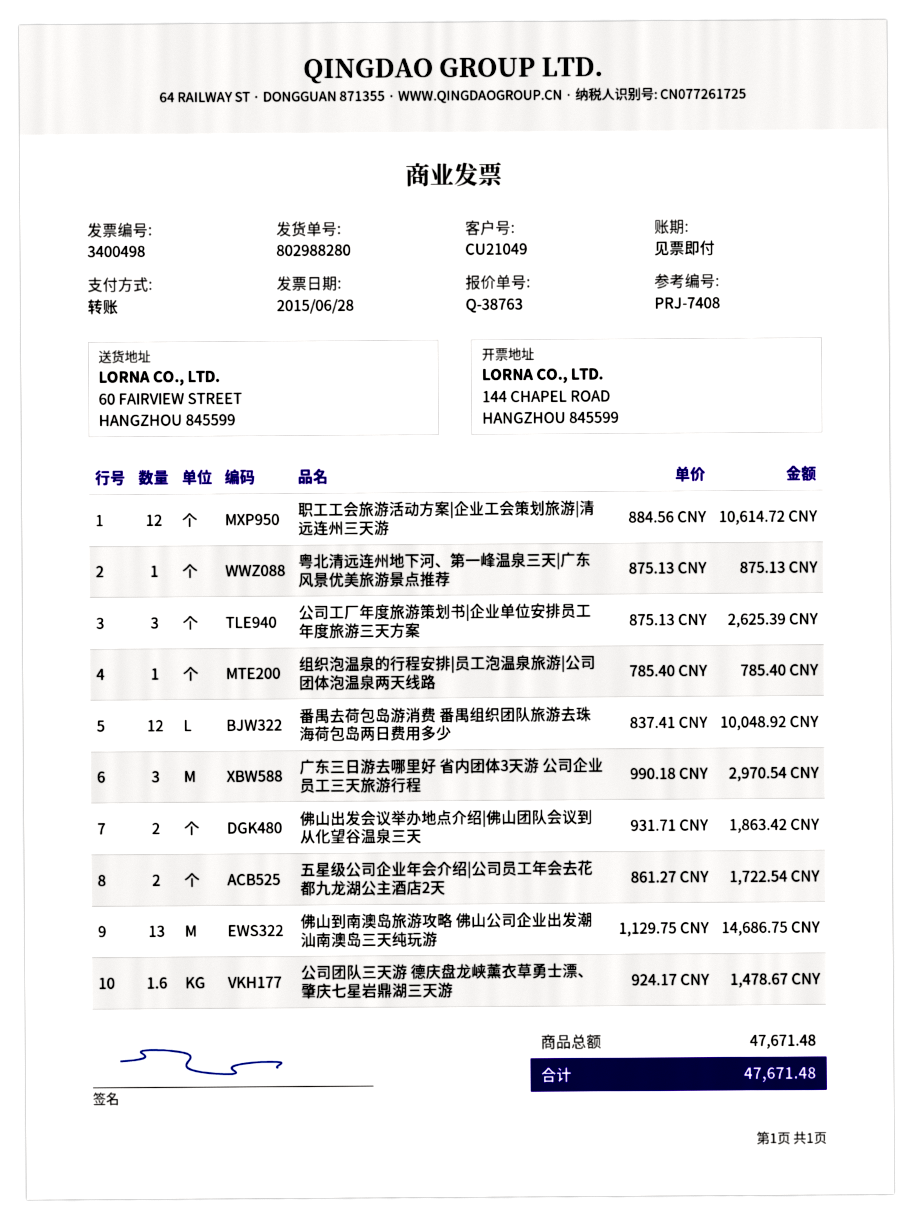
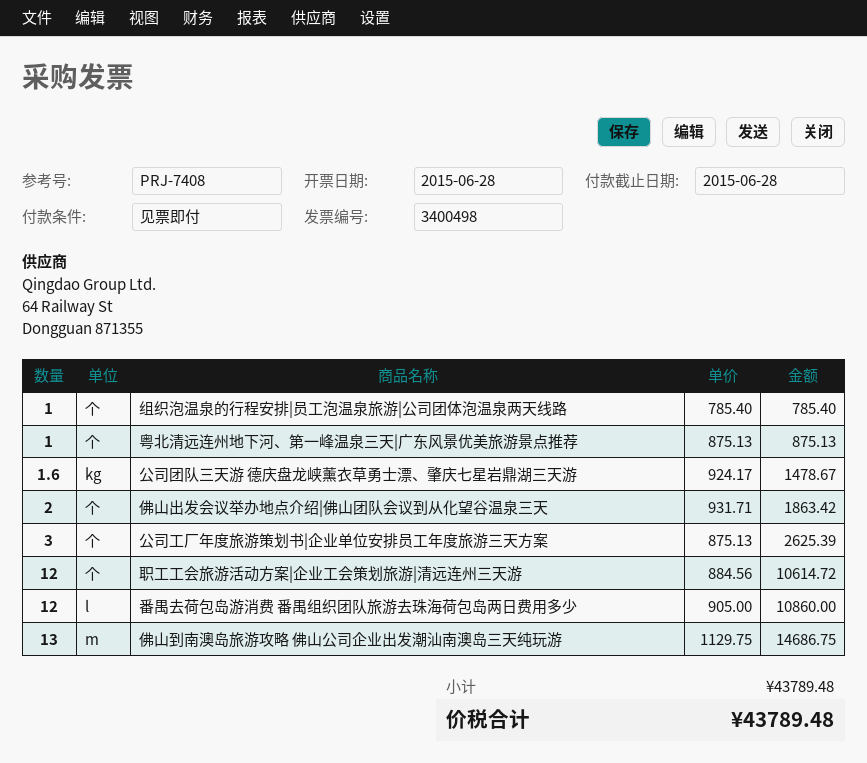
番禺去荷包岛游消费 番禺组织团队旅游去珠海荷包岛两日费用多少: 12 x 837.41 = 10048.92 -> 12 x 905.00 = 10860.00
广东三日游去哪里好 省内团体3天游 公司企业员工三天旅游行程: 3 x 990.18 = 2970.54 -> none
五星级公司企业年会介绍|公司员工年会去花都九龙湖公主酒店2天: 2 x 861.27 = 1722.54 -> none
subtotal: 47671.48 -> 43789.48
total: 47671.48 -> 43789.48

